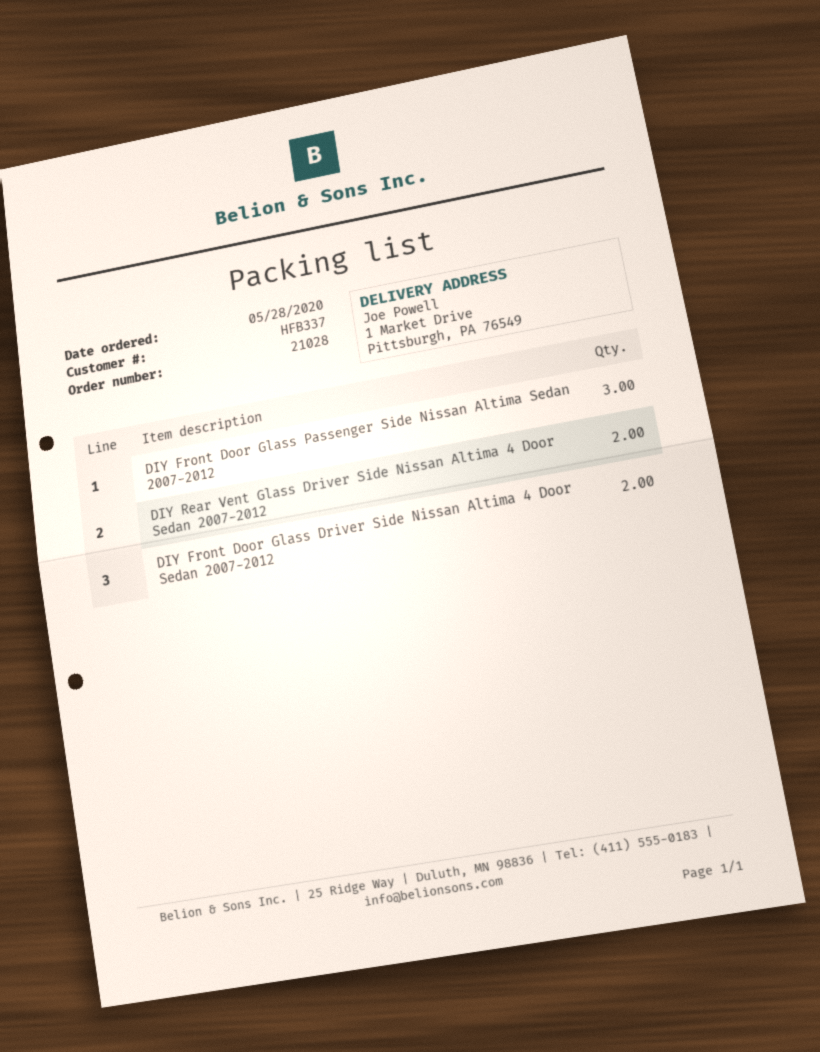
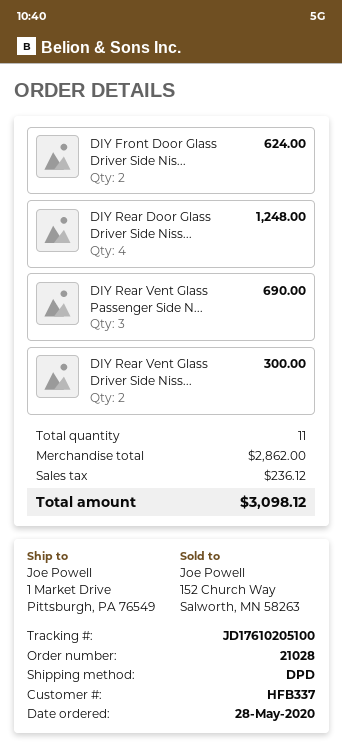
DIY Front Door Glass Passenger Side Nissan Altima Sedan 2007-2012: 3 -> none
DIY Rear Door Glass Driver Side Niss...: none -> 4
DIY Rear Vent Glass Passenger Side N...: none -> 3

